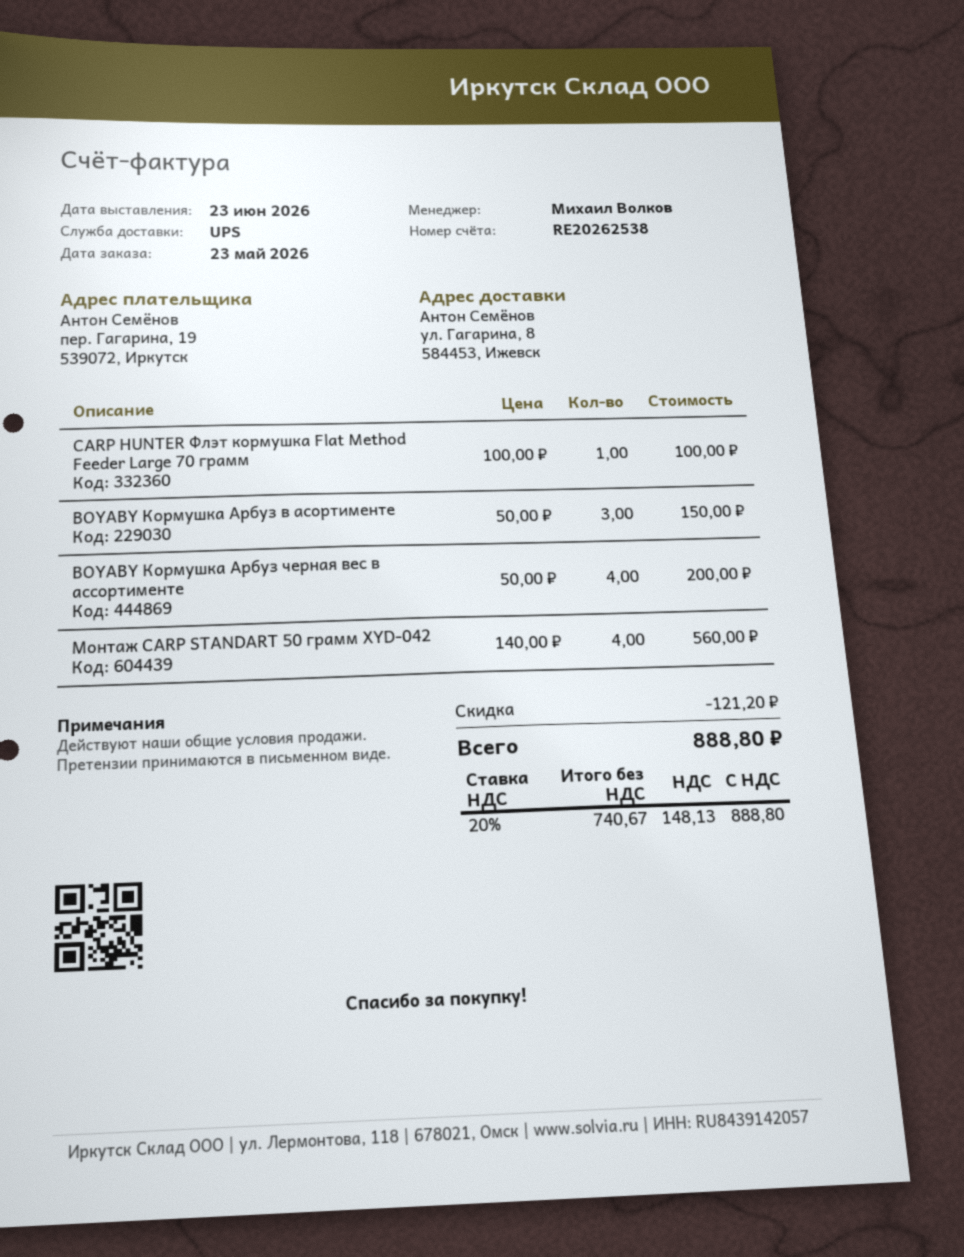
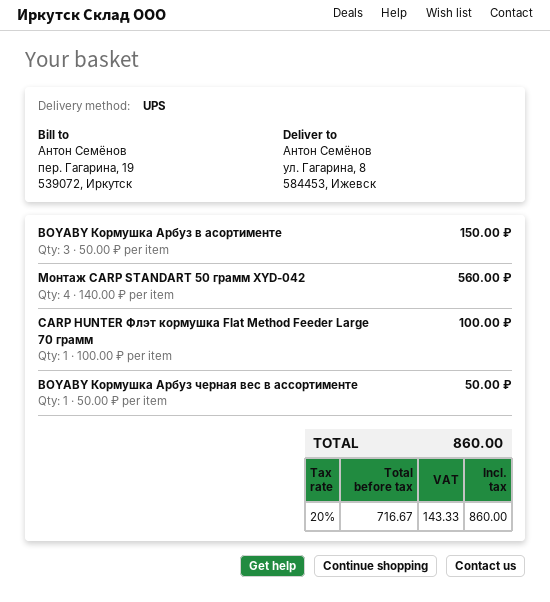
BOYABY Кормушка Арбуз черная вес в ассортименте: 4 x 50.00 = 200.00 -> 1 x 50.00 = 50.00
discount: 121.20 -> none
net: 740.67 -> 716.67
tax: 20% = 148.13 -> 20% = 143.33
total: 888.80 -> 860.00

